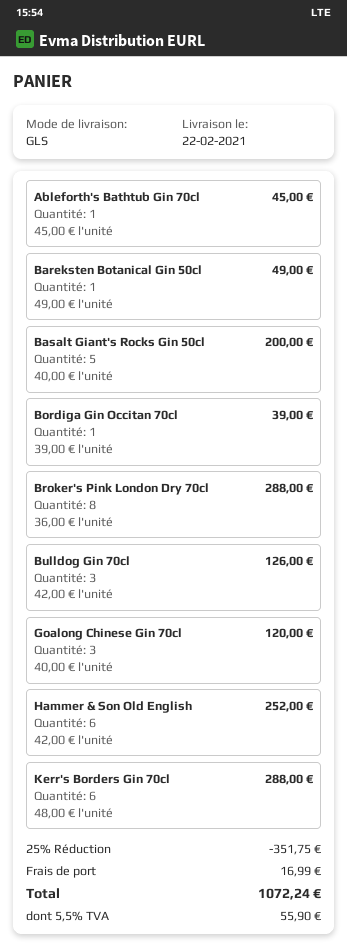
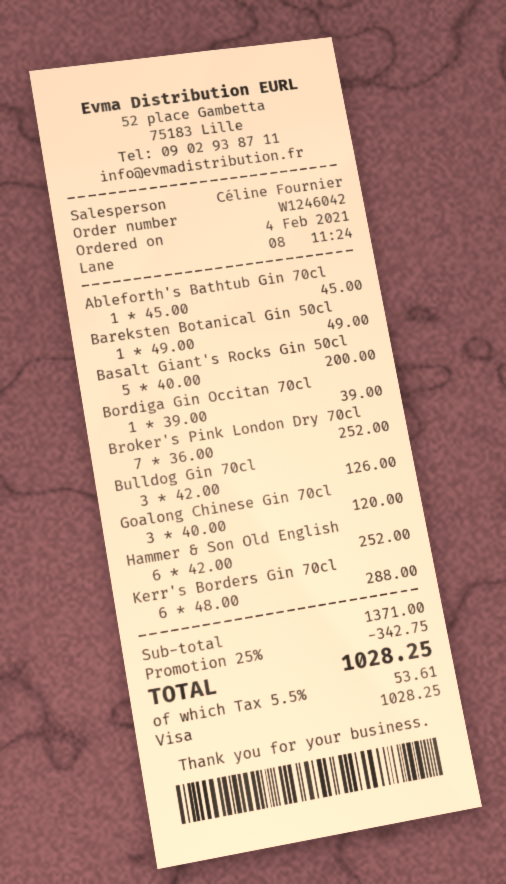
Broker's Pink London Dry 70cl: 8 x 36.00 = 288.00 -> 7 x 36.00 = 252.00
discount: 25% = 351.75 -> 25% = 342.75
shipping: 16.99 -> none
tax: 5.5% = 55.90 -> 5.5% = 53.61
total: 1072.24 -> 1028.25

